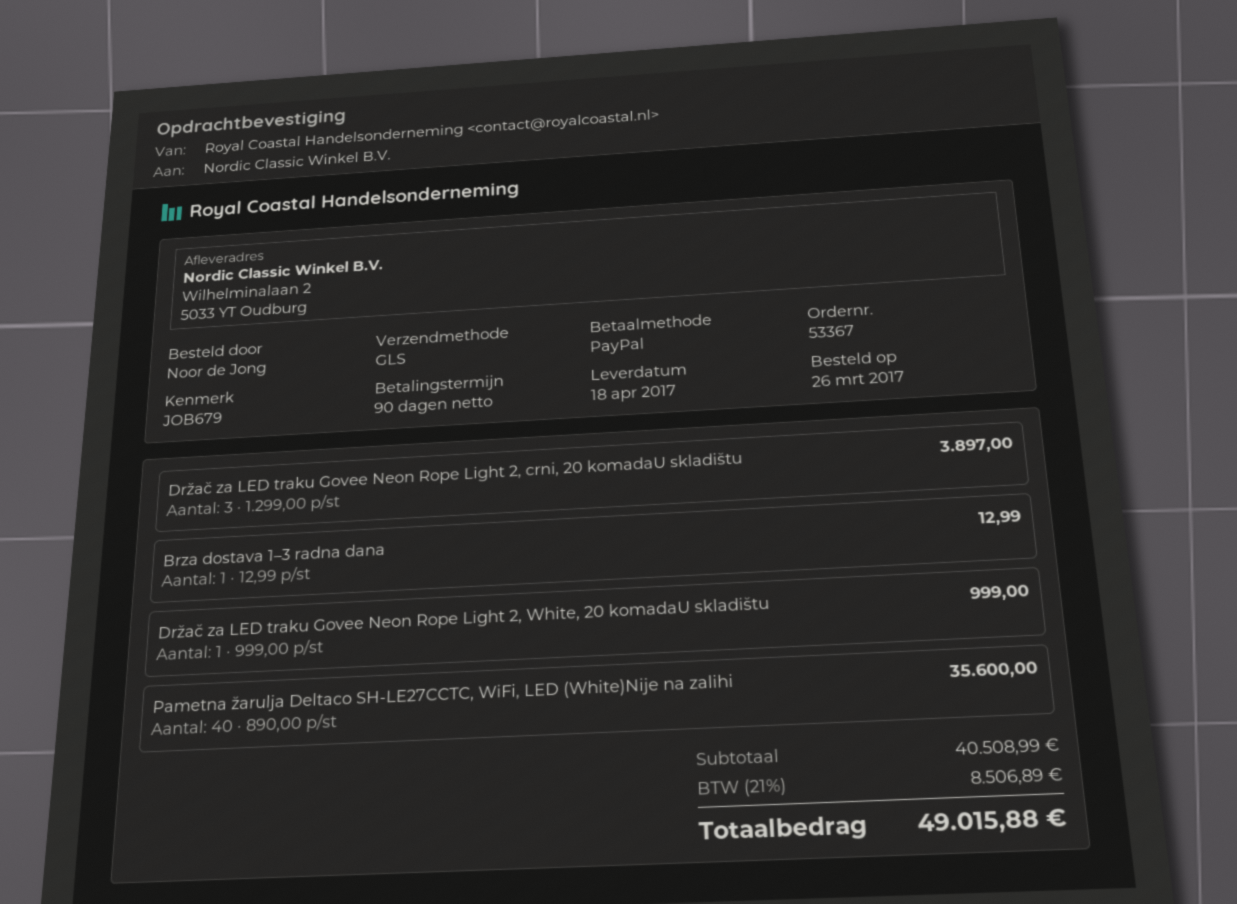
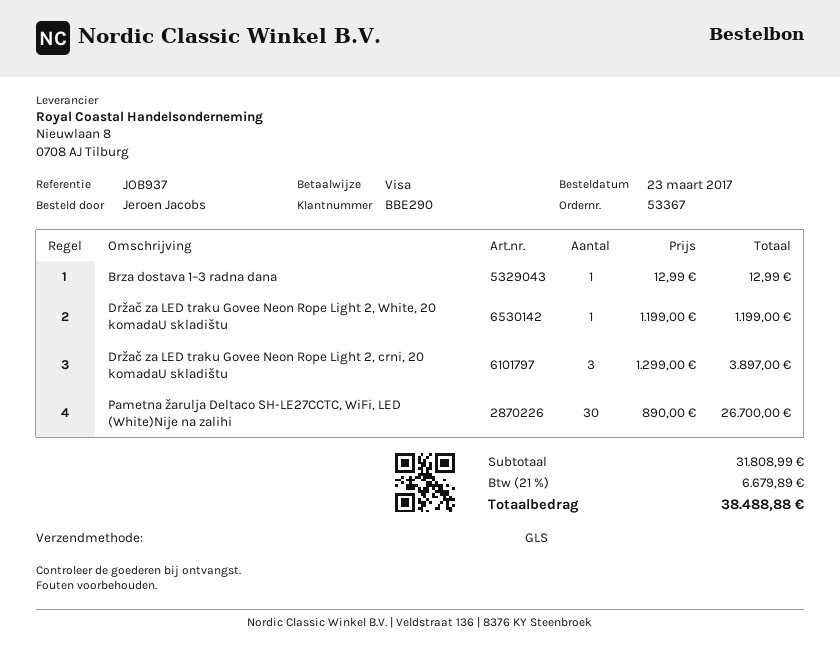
order date: 2017-03-26 -> 2017-03-23
reference: JOB679 -> JOB937
ordered by: Noor de Jong -> Jeroen Jacobs
payment method: PayPal -> Visa
Držač za LED traku Govee Neon Rope Light 2, White, 20 komadaU skladištu: 1 x 999.00 = 999.00 -> 1 x 1199.00 = 1199.00
Pametna žarulja Deltaco SH-LE27CCTC, WiFi, LED (White)Nije na zalihi: 40 x 890.00 = 35600.00 -> 30 x 890.00 = 26700.00
subtotal: 40508.99 -> 31808.99
tax: 21% = 8506.89 -> 21% = 6679.89
total: 49015.88 -> 38488.88

